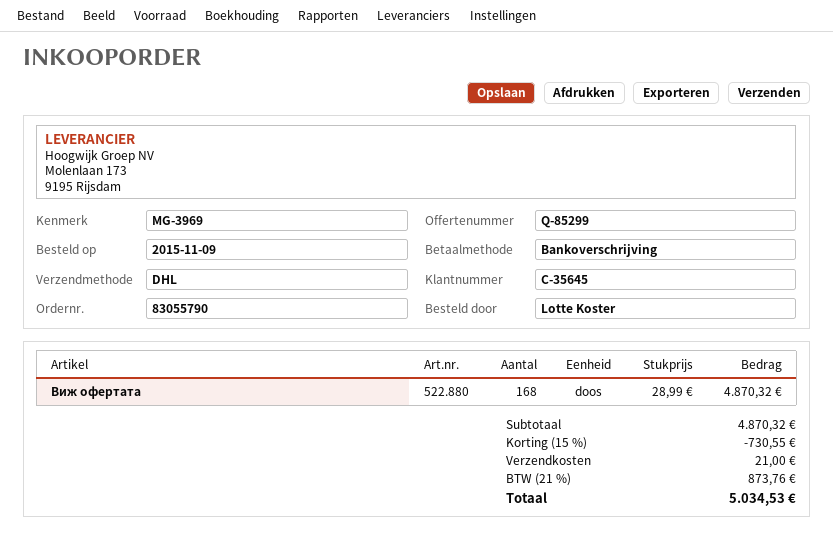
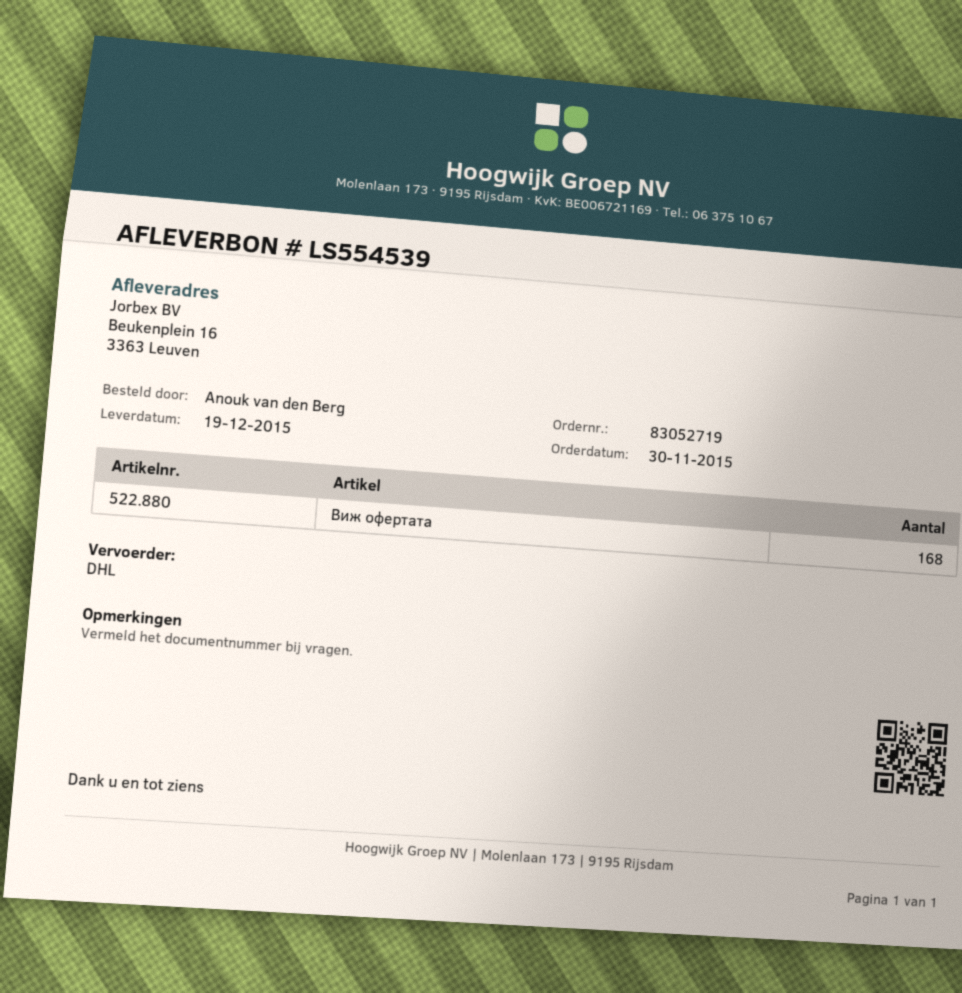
order number: 83055790 -> 83052719
order date: 2015-11-09 -> 2015-11-30
ordered by: Lotte Koster -> Anouk van den Berg

